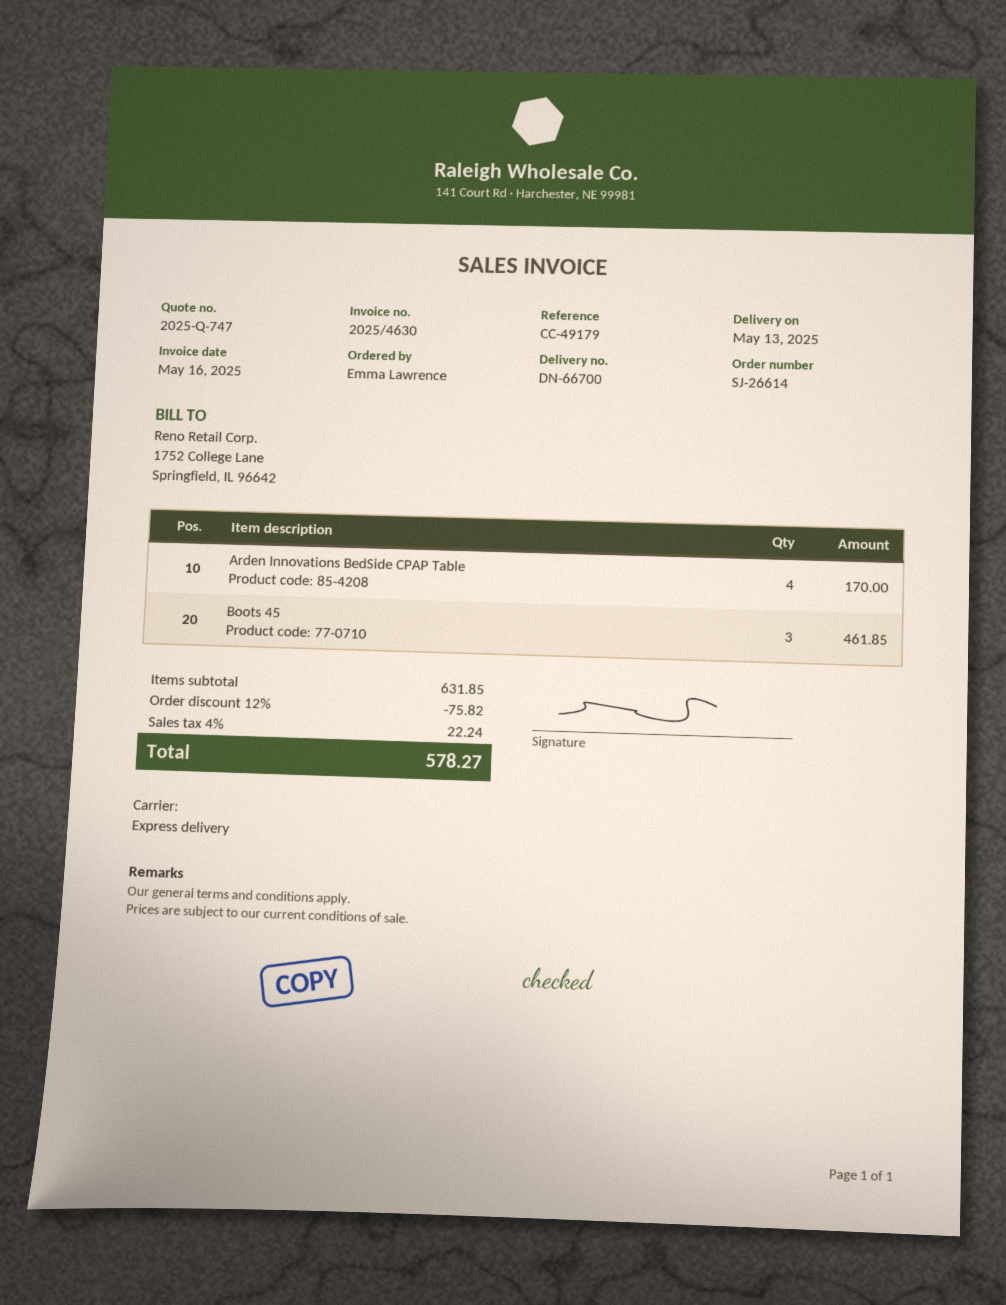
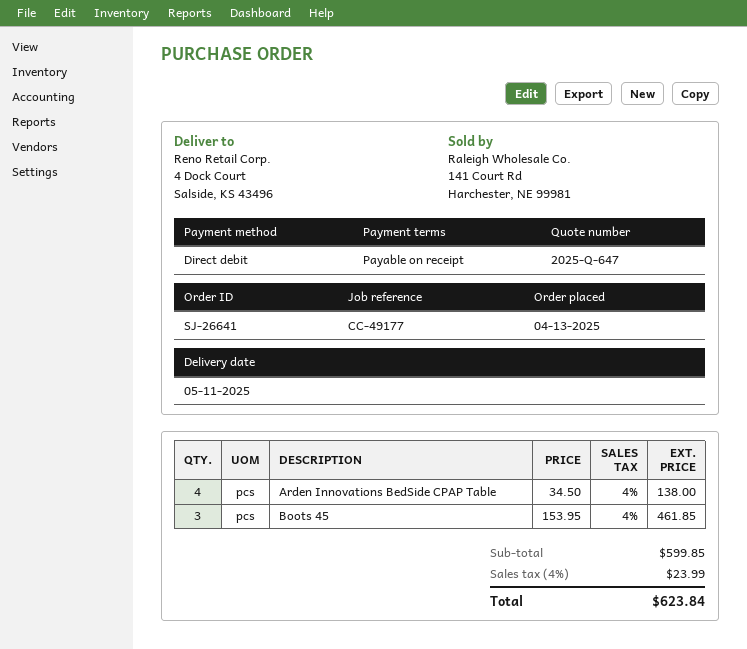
quote number: 2025-Q-747 -> 2025-Q-647
order number: SJ-26614 -> SJ-26641
delivery date: 2025-05-13 -> 2025-05-11
reference: CC-49179 -> CC-49177
Arden Innovations BedSide CPAP Table: 4 for 170.00 -> 4 for 138.00
subtotal: 631.85 -> 599.85
discount: 12% = 75.82 -> none
tax: 4% = 22.24 -> 4% = 23.99
total: 578.27 -> 623.84

